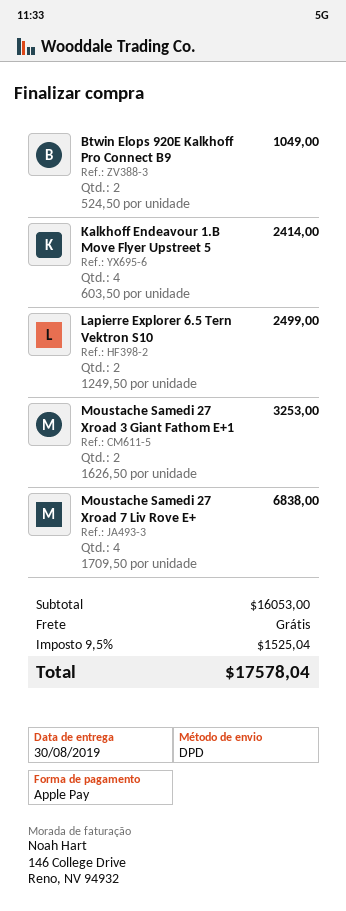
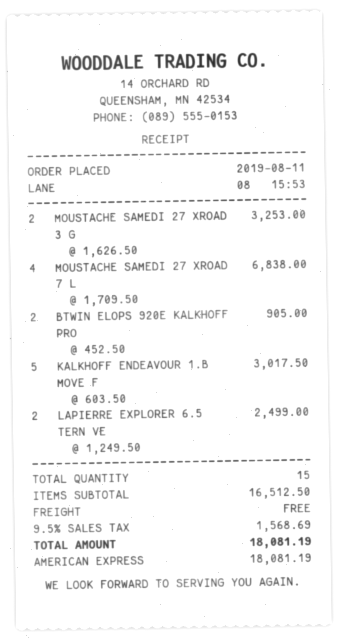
payment method: Apple Pay -> American Express
Btwin Elops 920E Kalkhoff Pro Connect B9: 2 x 524.50 = 1049.00 -> 2 x 452.50 = 905.00
Kalkhoff Endeavour 1.B Move Flyer Upstreet 5: 4 x 603.50 = 2414.00 -> 5 x 603.50 = 3017.50
subtotal: 16053.00 -> 16512.50
tax: 9.5% = 1525.04 -> 9.5% = 1568.69
total: 17578.04 -> 18081.19

